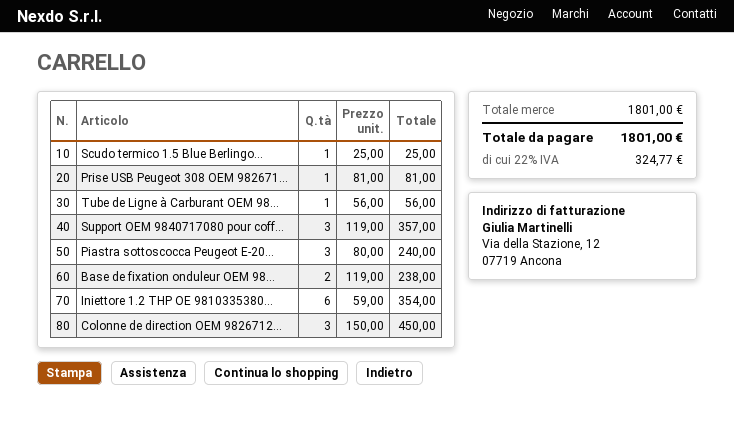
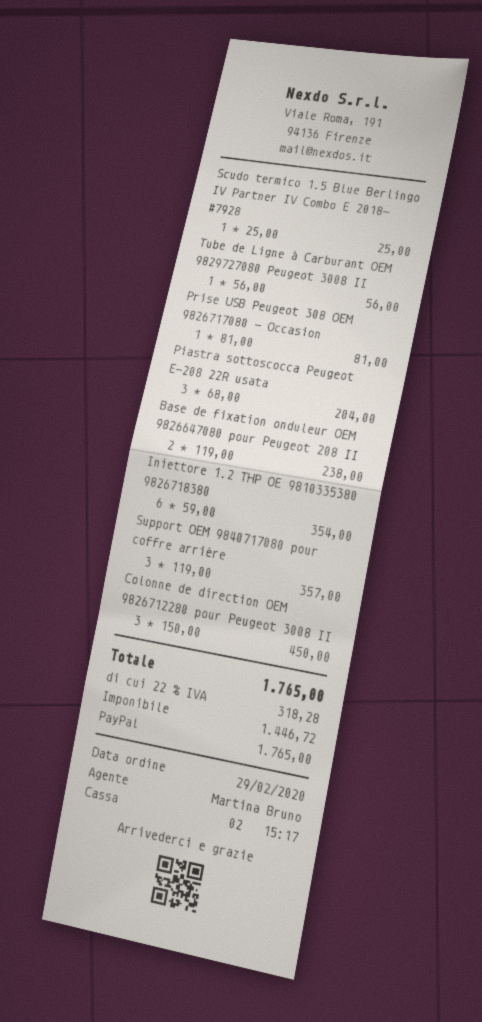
Piastra sottoscocca Peugeot E-20...: 3 x 80.00 = 240.00 -> 3 x 68.00 = 204.00
tax: 22% = 324.77 -> 22% = 318.28
total: 1801.00 -> 1765.00

